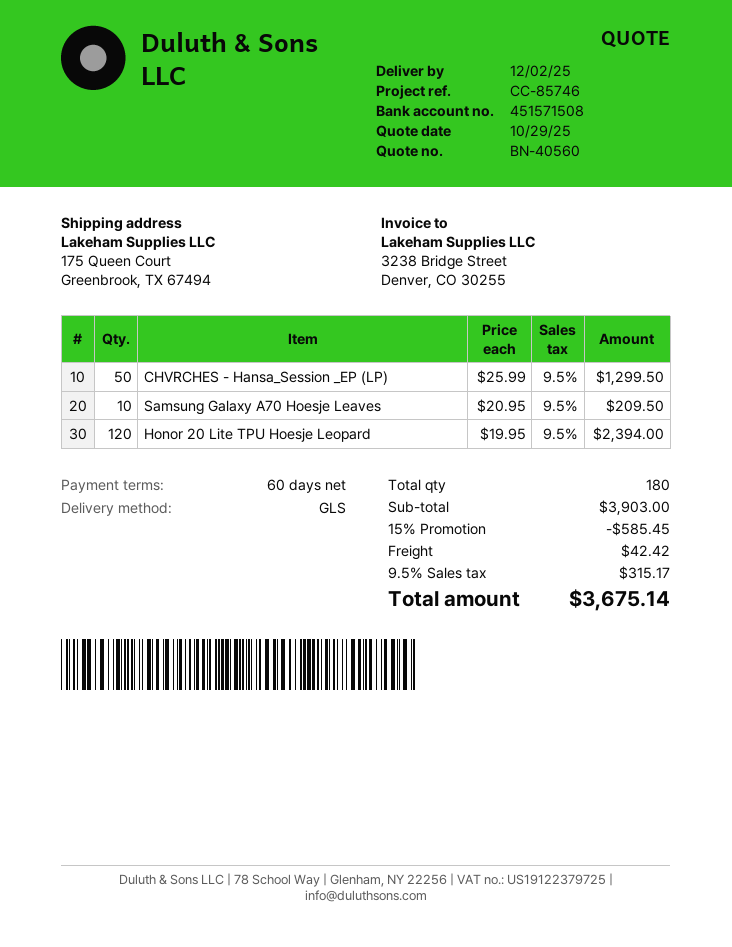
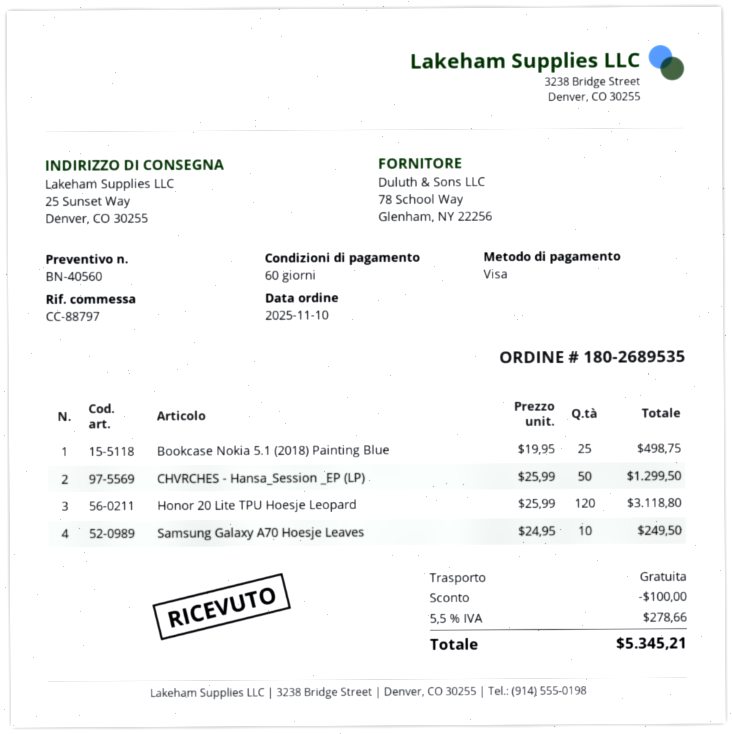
reference: CC-85746 -> CC-88797
ship to: 175 Queen Court, Greenbrook, TX 67494 -> 25 Sunset Way, Denver, CO 30255
Samsung Galaxy A70 Hoesje Leaves: 10 x 20.95 = 209.50 -> 10 x 24.95 = 249.50
Honor 20 Lite TPU Hoesje Leopard: 120 x 19.95 = 2394.00 -> 120 x 25.99 = 3118.80
Bookcase Nokia 5.1 (2018) Painting Blue: none -> 25 x 19.95 = 498.75
discount: 585.45 -> 100.00
shipping: 42.42 -> 0.00
tax: 9.5% = 315.17 -> 5.5% = 278.66
total: 3675.14 -> 5345.21

